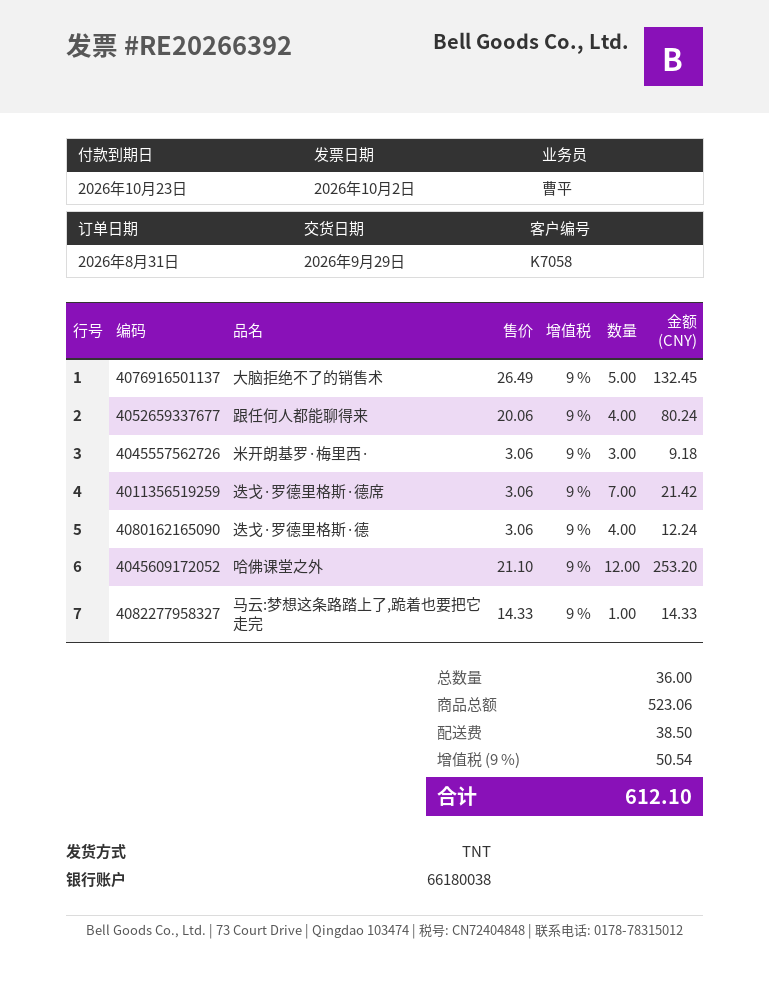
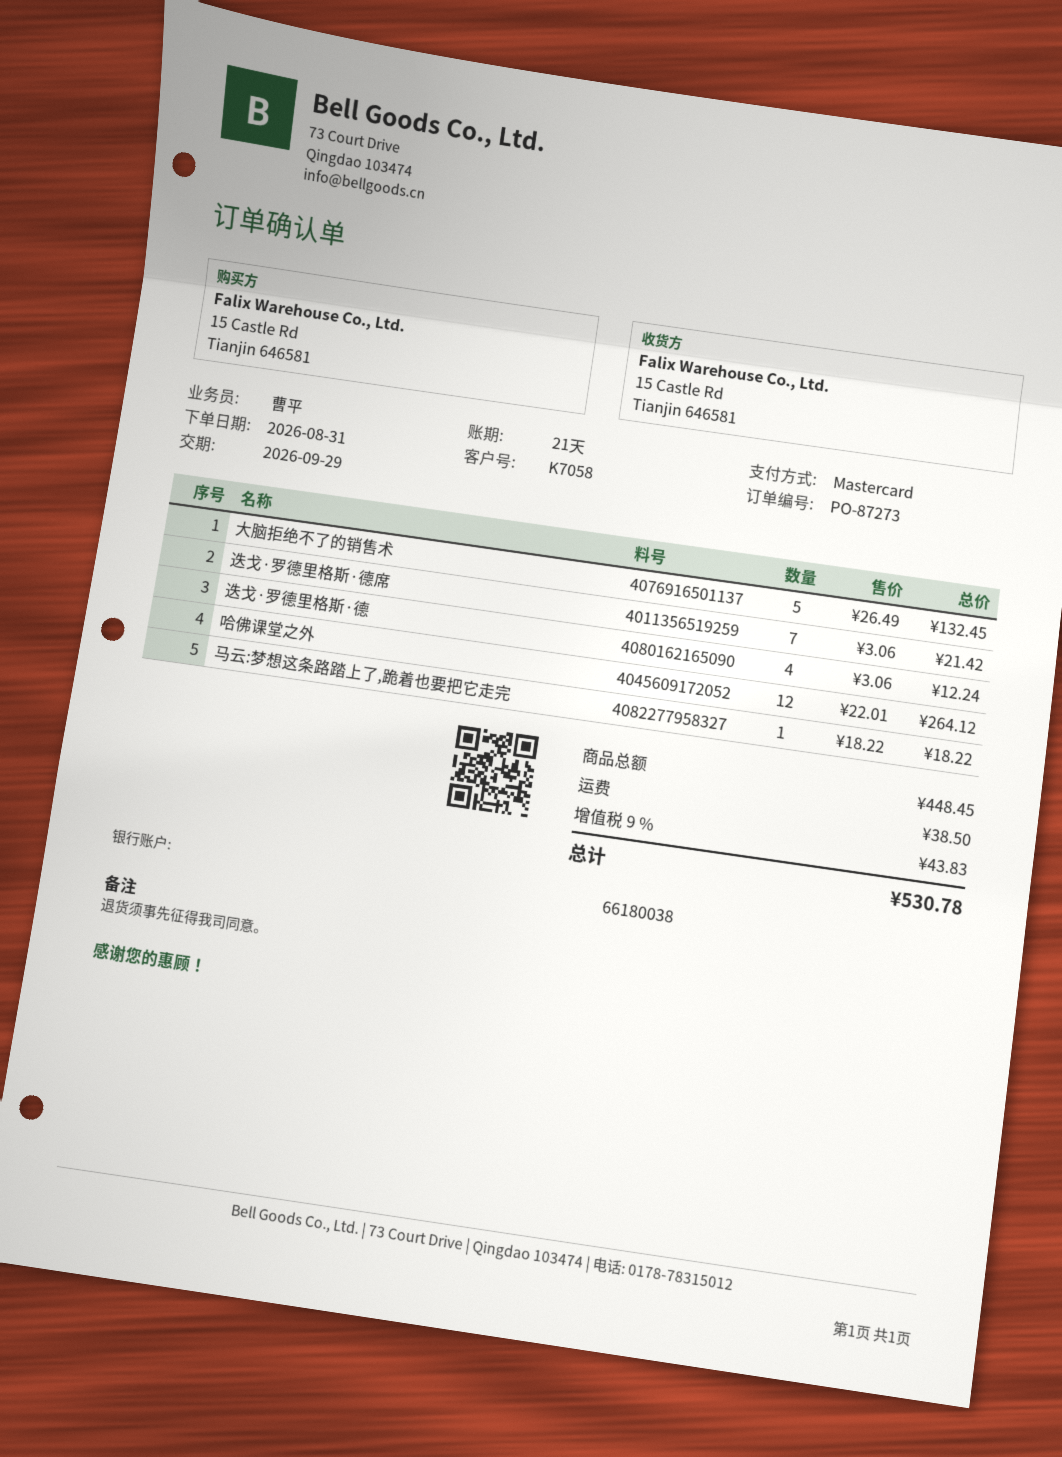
跟任何人都能聊得来: 4 x 20.06 = 80.24 -> none
米开朗基罗·梅里西·: 3 x 3.06 = 9.18 -> none
哈佛课堂之外: 12 x 21.10 = 253.20 -> 12 x 22.01 = 264.12
马云:梦想这条路踏上了,跪着也要把它走完: 1 x 14.33 = 14.33 -> 1 x 18.22 = 18.22
subtotal: 523.06 -> 448.45
tax: 9% = 50.54 -> 9% = 43.83
total: 612.10 -> 530.78

